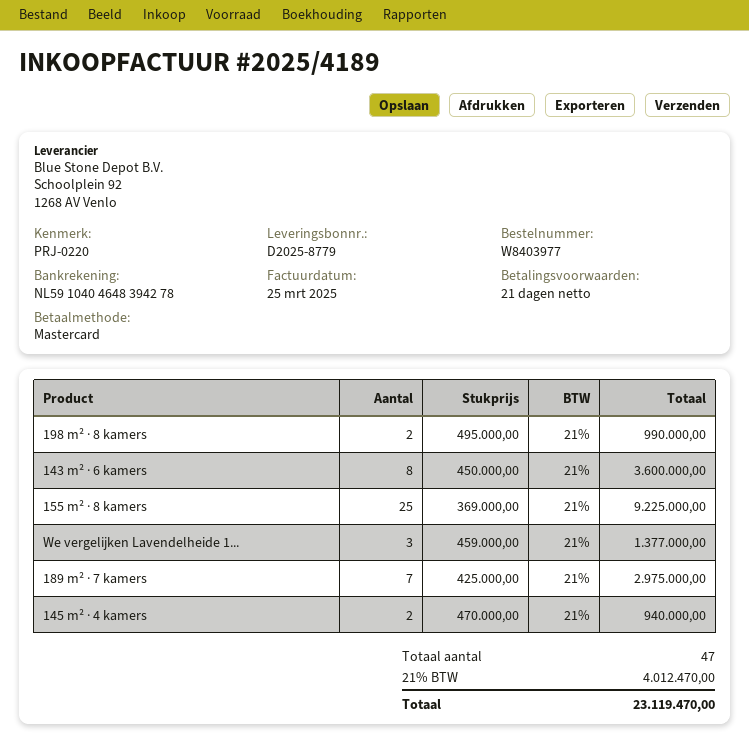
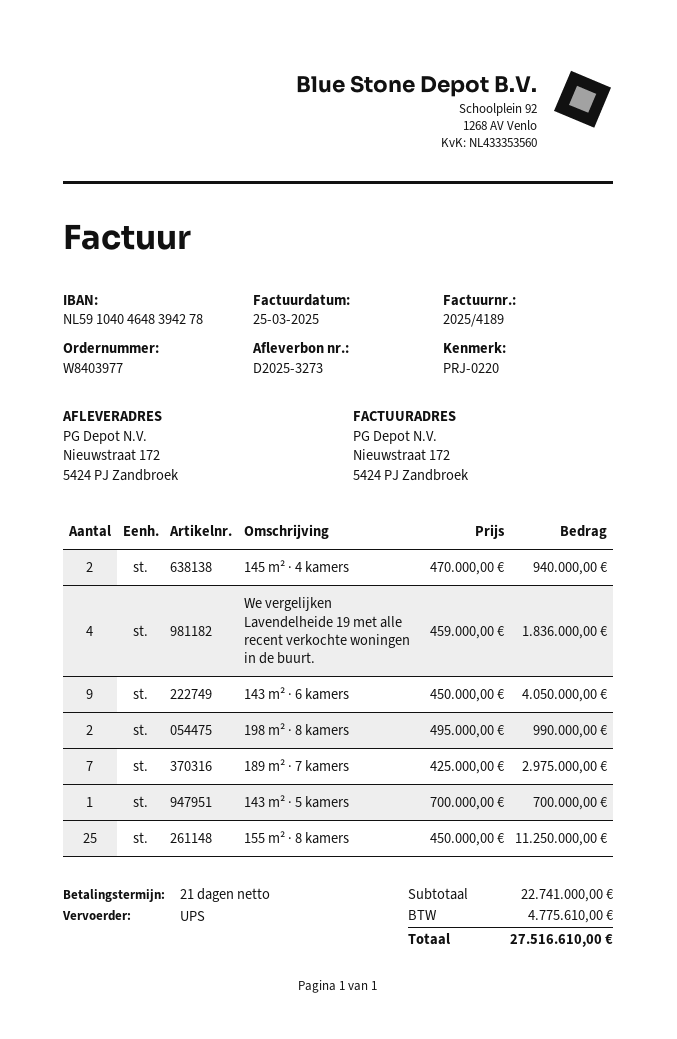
delivery note number: D2025-8779 -> D2025-3273
143 m² · 6 kamers: 8 x 450000.00 = 3600000.00 -> 9 x 450000.00 = 4050000.00
155 m² · 8 kamers: 25 x 369000.00 = 9225000.00 -> 25 x 450000.00 = 11250000.00
We vergelijken Lavendelheide 1...: 3 x 459000.00 = 1377000.00 -> 4 x 459000.00 = 1836000.00
143 m² · 5 kamers: none -> 1 x 700000.00 = 700000.00
tax: 4012470.00 -> 4775610.00
total: 23119470.00 -> 27516610.00

